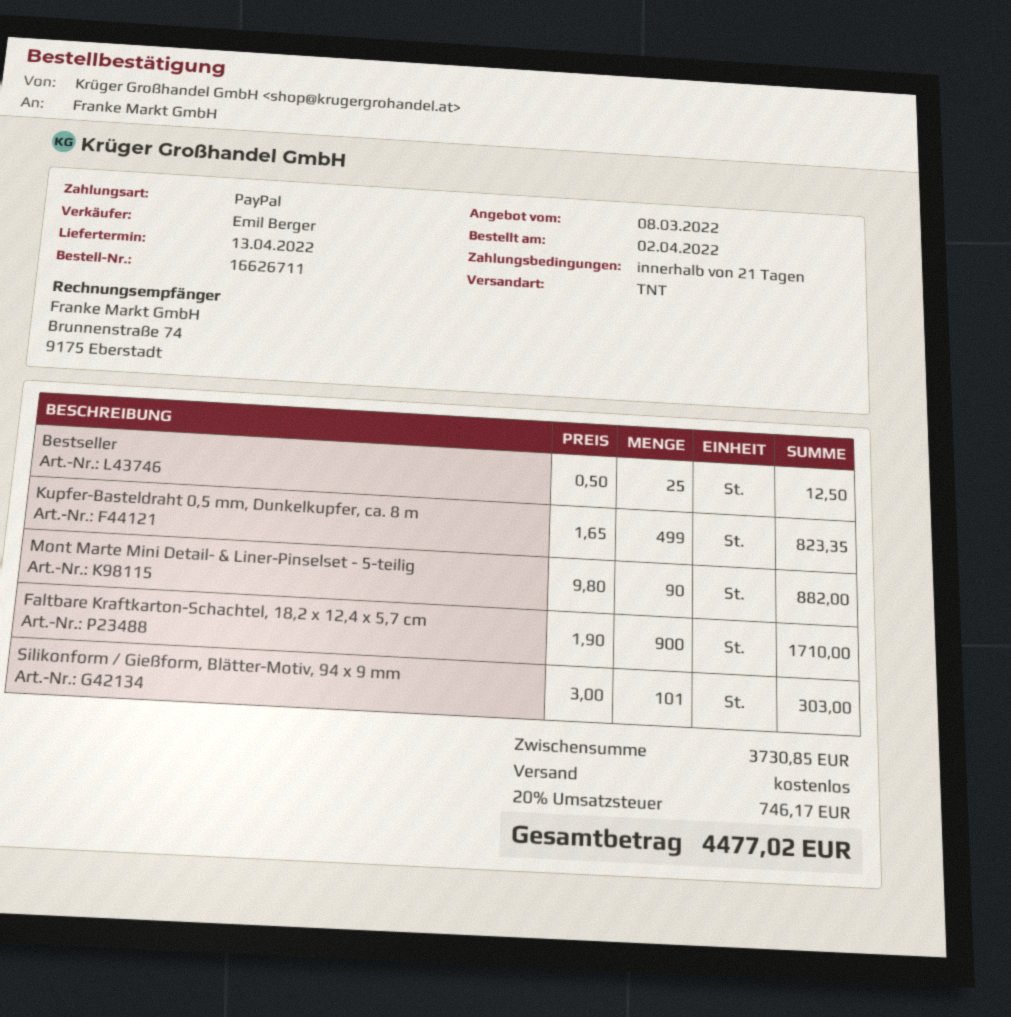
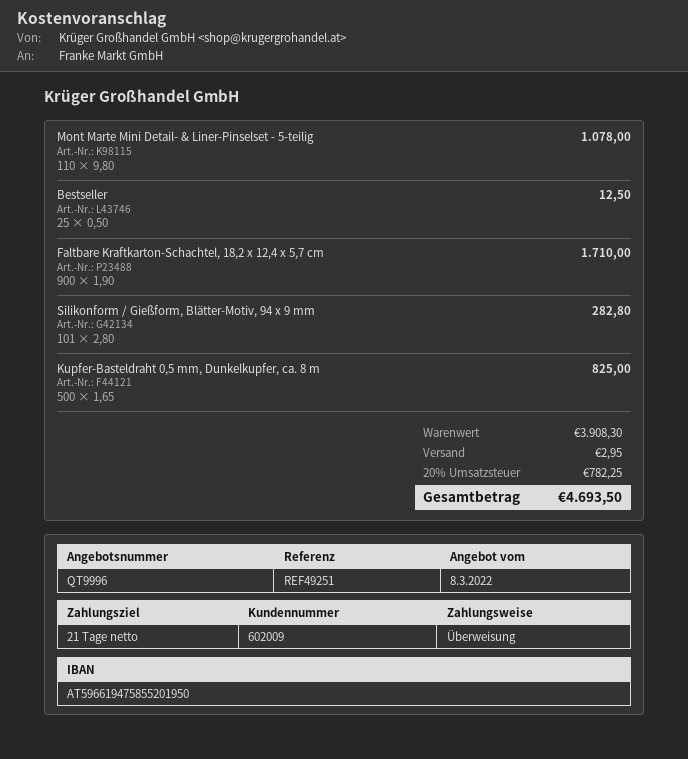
payment method: PayPal -> bank transfer
Kupfer-Basteldraht 0,5 mm, Dunkelkupfer, ca. 8 m: 499 x 1.65 = 823.35 -> 500 x 1.65 = 825.00
Mont Marte Mini Detail- & Liner-Pinselset - 5-teilig: 90 x 9.80 = 882.00 -> 110 x 9.80 = 1078.00
Silikonform / Gießform, Blätter-Motiv, 94 x 9 mm: 101 x 3.00 = 303.00 -> 101 x 2.80 = 282.80
subtotal: 3730.85 -> 3908.30
shipping: 0.00 -> 2.95
tax: 20% = 746.17 -> 20% = 782.25
total: 4477.02 -> 4693.50

